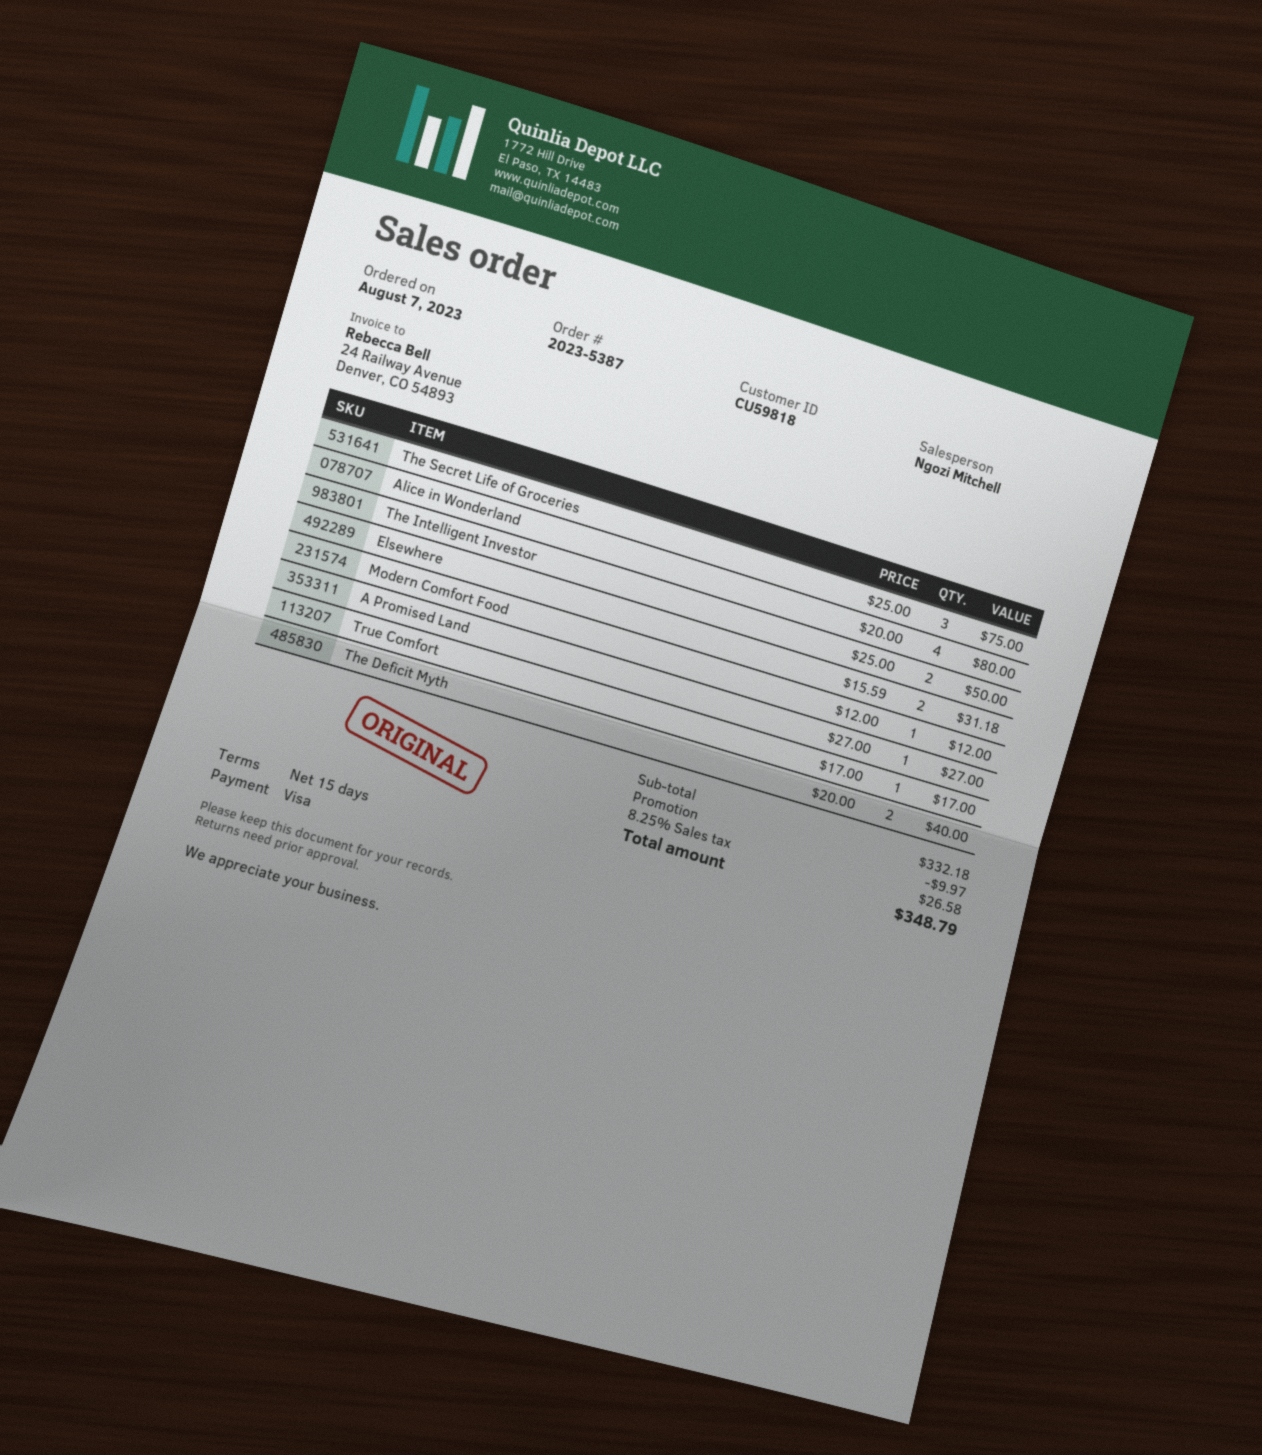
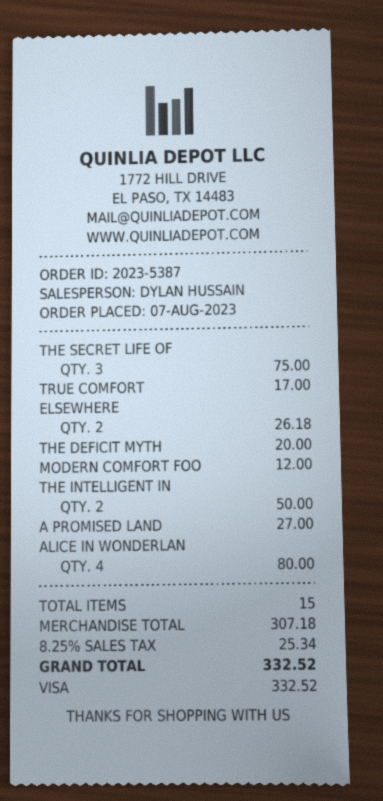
sales rep: Ngozi Mitchell -> DYLAN HUSSAIN
Elsewhere: 2 for 31.18 -> 2 for 26.18
The Deficit Myth: 2 for 40.00 -> 1 for 20.00
subtotal: 332.18 -> 307.18
discount: 9.97 -> none
tax: 8.25% = 26.58 -> 8.25% = 25.34
total: 348.79 -> 332.52

